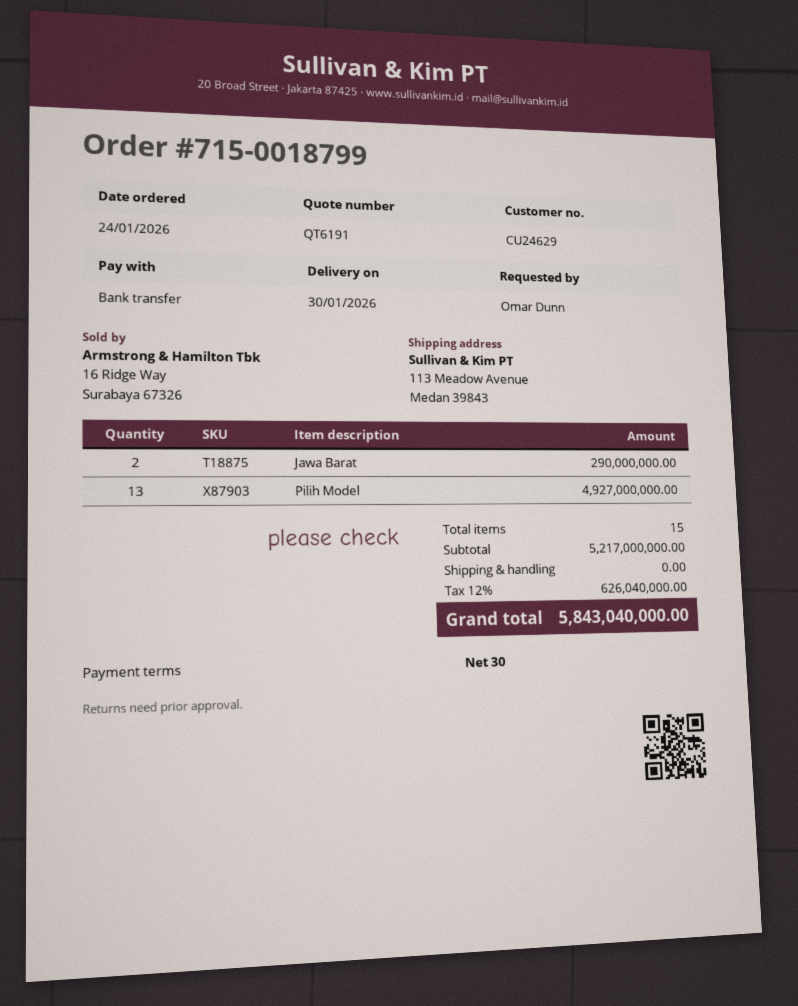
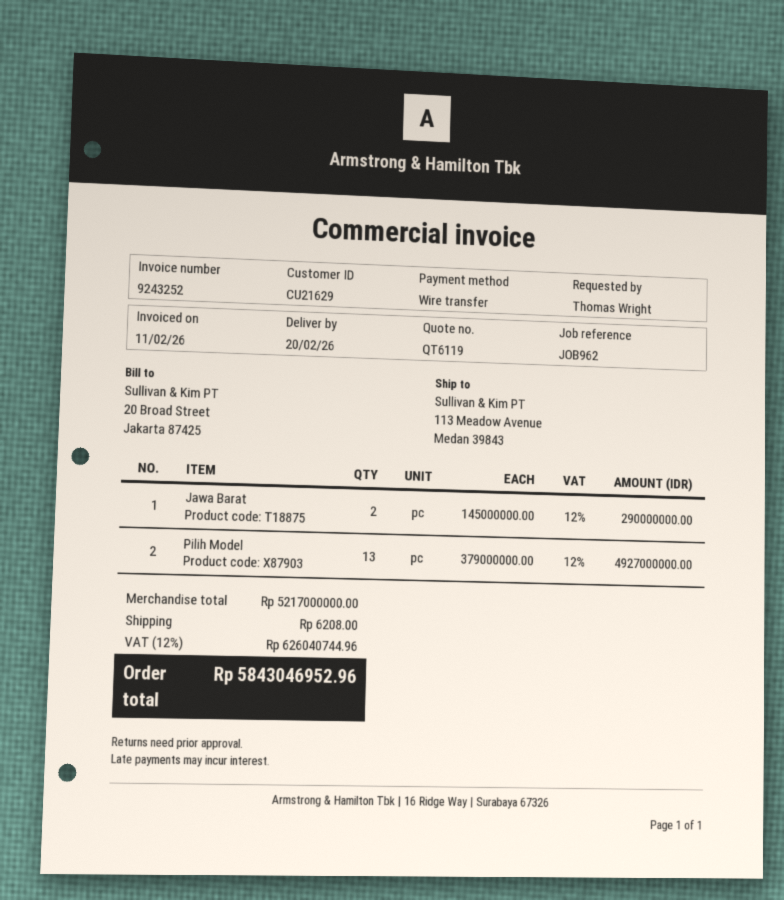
quote number: QT6191 -> QT6119
delivery date: 2026-01-30 -> 2026-02-20
customer number: CU24629 -> CU21629
ordered by: Omar Dunn -> Thomas Wright
shipping: 0.00 -> 6208.00
tax: 12% = 626040000.00 -> 12% = 626040744.96
total: 5843040000.00 -> 5843046952.96

